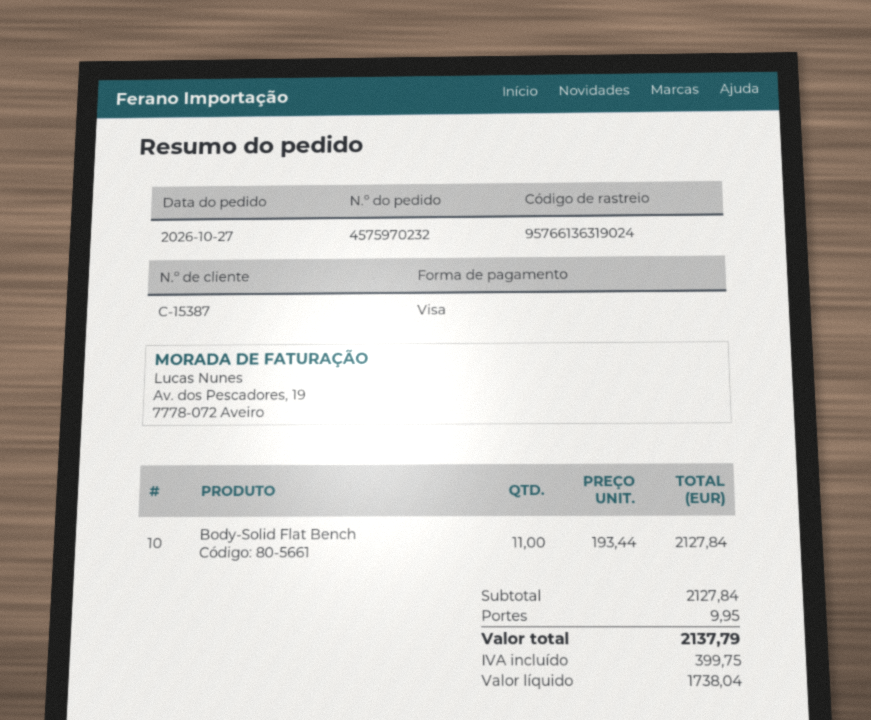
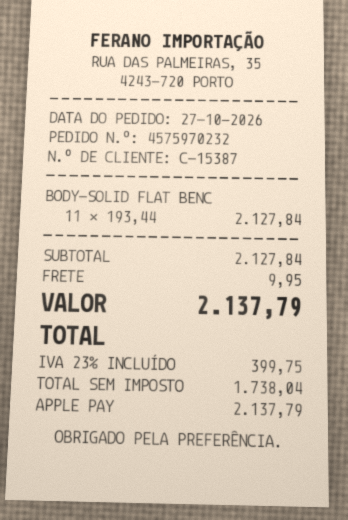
payment method: Visa -> Apple Pay

